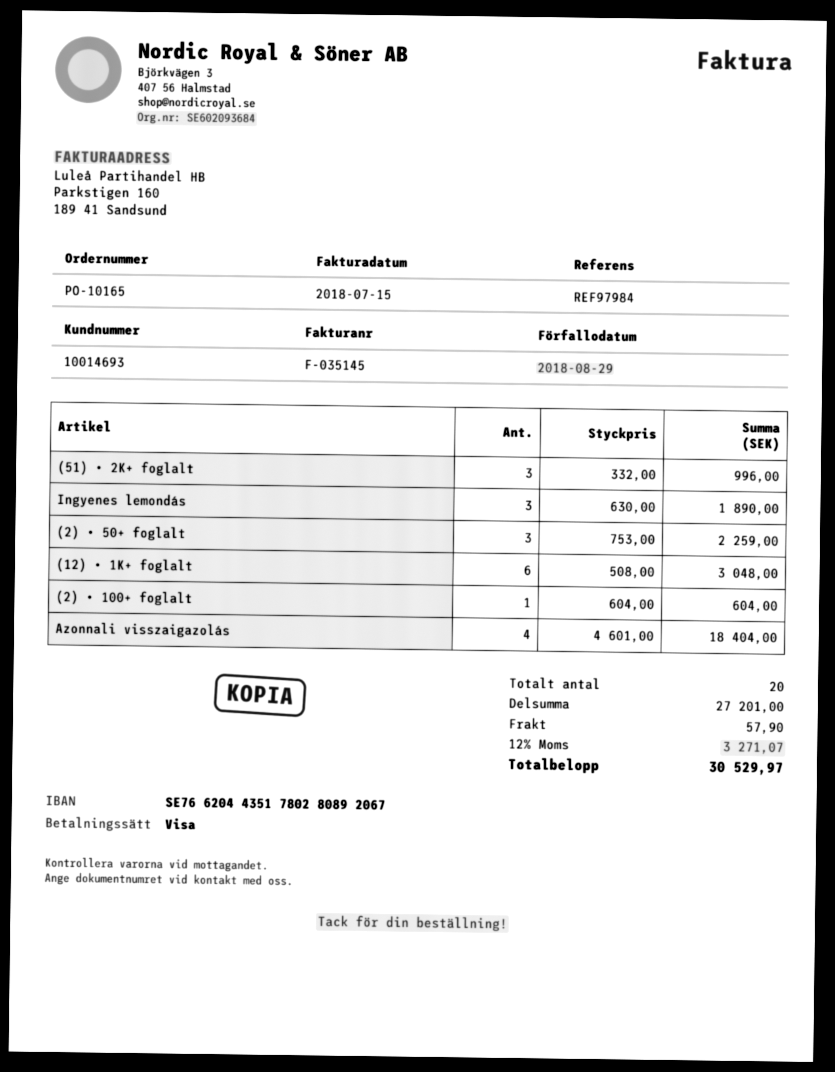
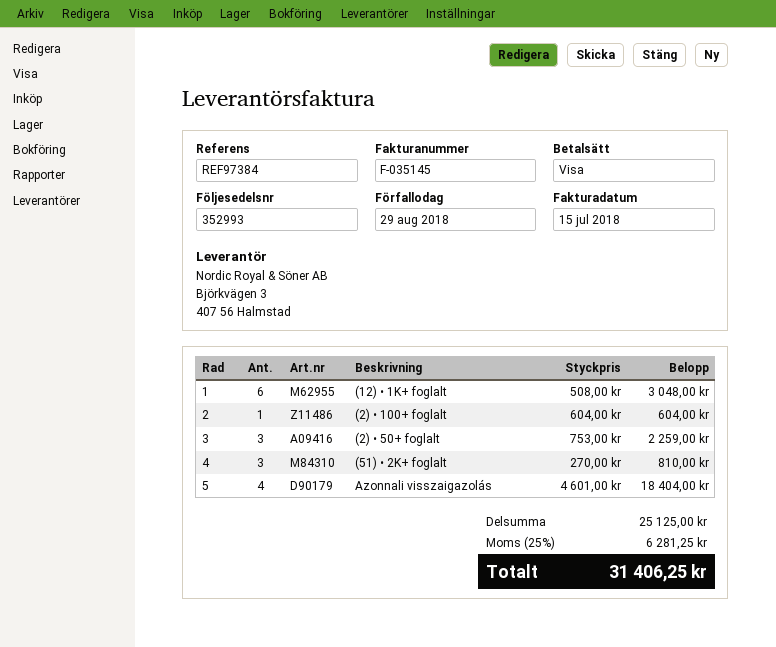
reference: REF97984 -> REF97384
(51) • 2K+ foglalt: 3 x 332.00 = 996.00 -> 3 x 270.00 = 810.00
Ingyenes lemondás: 3 x 630.00 = 1890.00 -> none
subtotal: 27201.00 -> 25125.00
shipping: 57.90 -> none
tax: 12% = 3271.07 -> 25% = 6281.25
total: 30529.97 -> 31406.25

